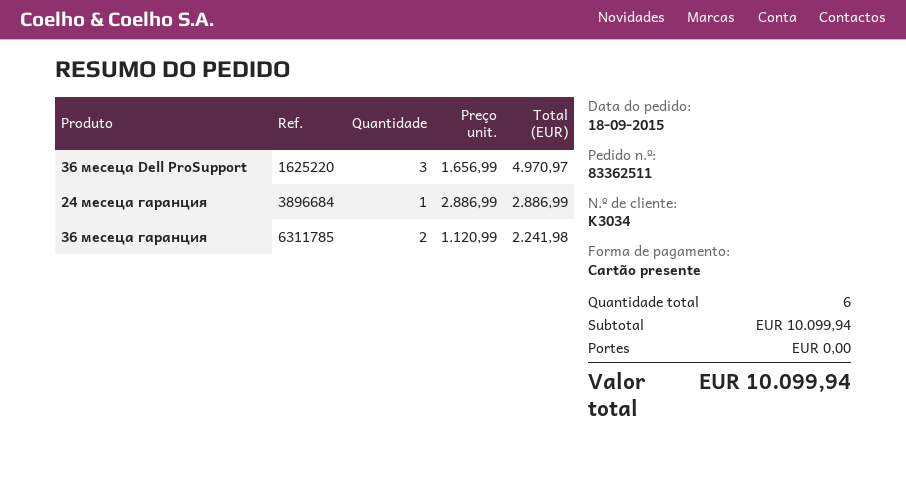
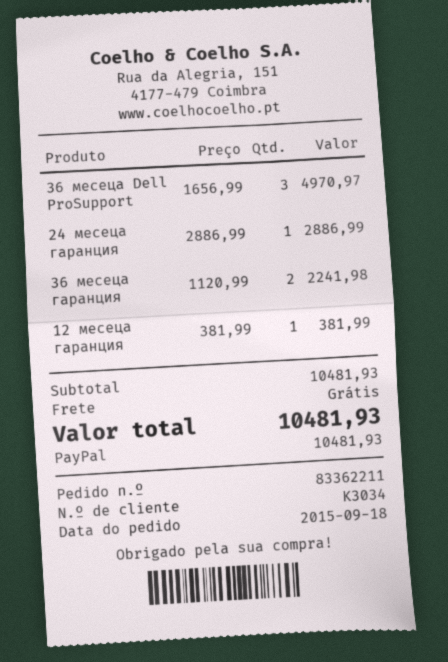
order number: 83362511 -> 83362211
payment method: gift card -> PayPal
12 месеца гаранция: none -> 1 x 381.99 = 381.99
subtotal: 10099.94 -> 10481.93
total: 10099.94 -> 10481.93

